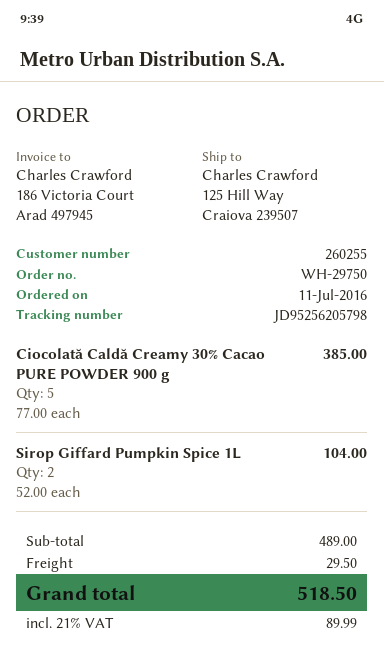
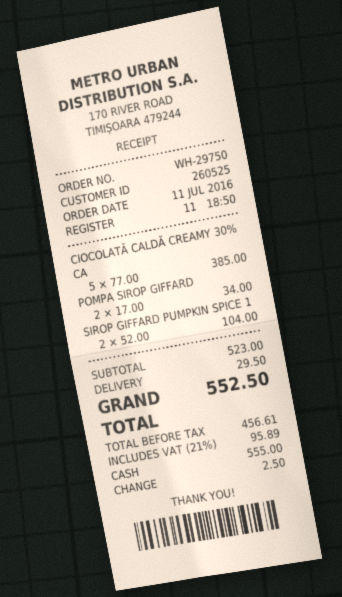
customer number: 260255 -> 260525
POMPA SIROP GIFFARD: none -> 2 x 17.00 = 34.00
subtotal: 489.00 -> 523.00
tax: 21% = 89.99 -> 21% = 95.89
total: 518.50 -> 552.50

